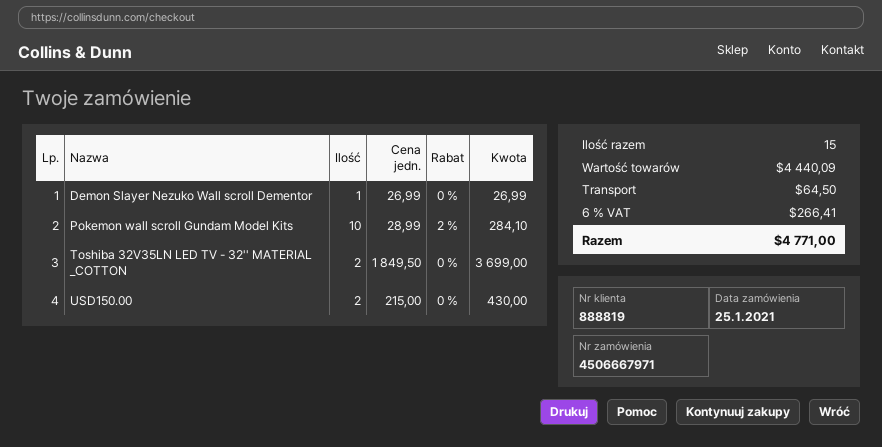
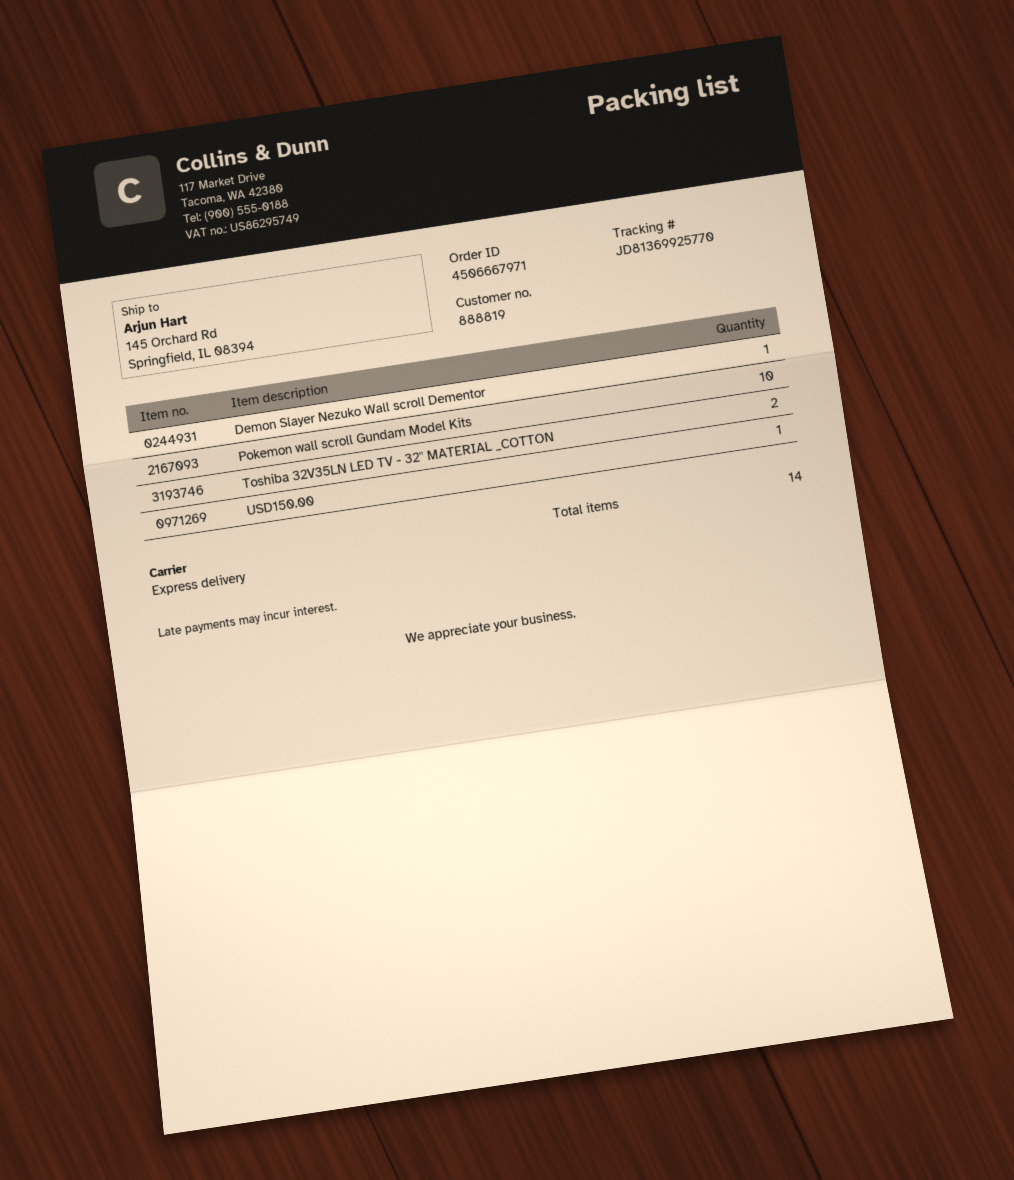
USD150.00: 2 -> 1
total quantity: 15 -> 14

